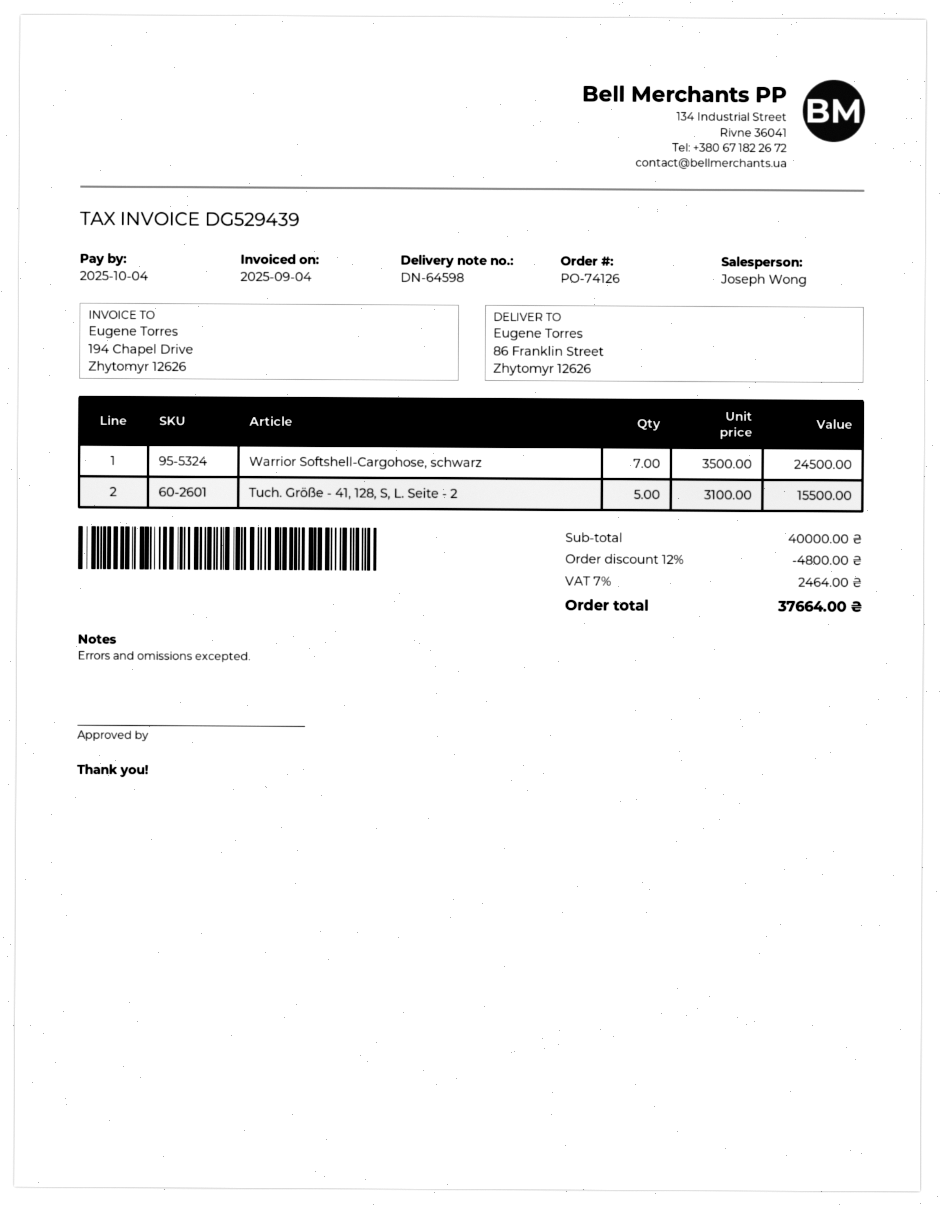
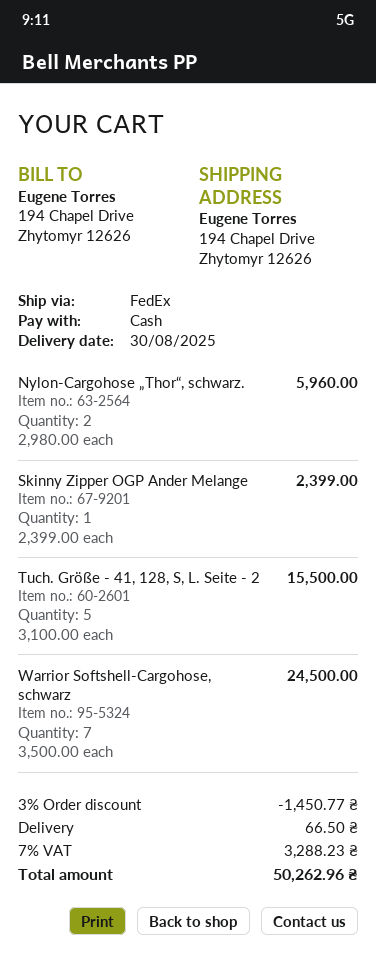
ship to: 86 Franklin Street, Zhytomyr 12626 -> 194 Chapel Drive, Zhytomyr 12626
Nylon-Cargohose „Thor“, schwarz.: none -> 2 x 2980.00 = 5960.00
Skinny Zipper OGP Ander Melange: none -> 1 x 2399.00 = 2399.00
discount: 12% = 4800.00 -> 3% = 1450.77
shipping: none -> 66.50
tax: 7% = 2464.00 -> 7% = 3288.23
total: 37664.00 -> 50262.96

